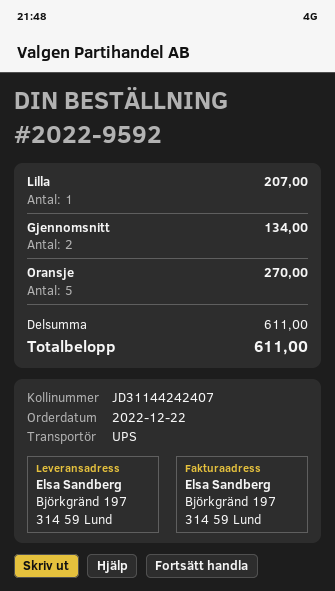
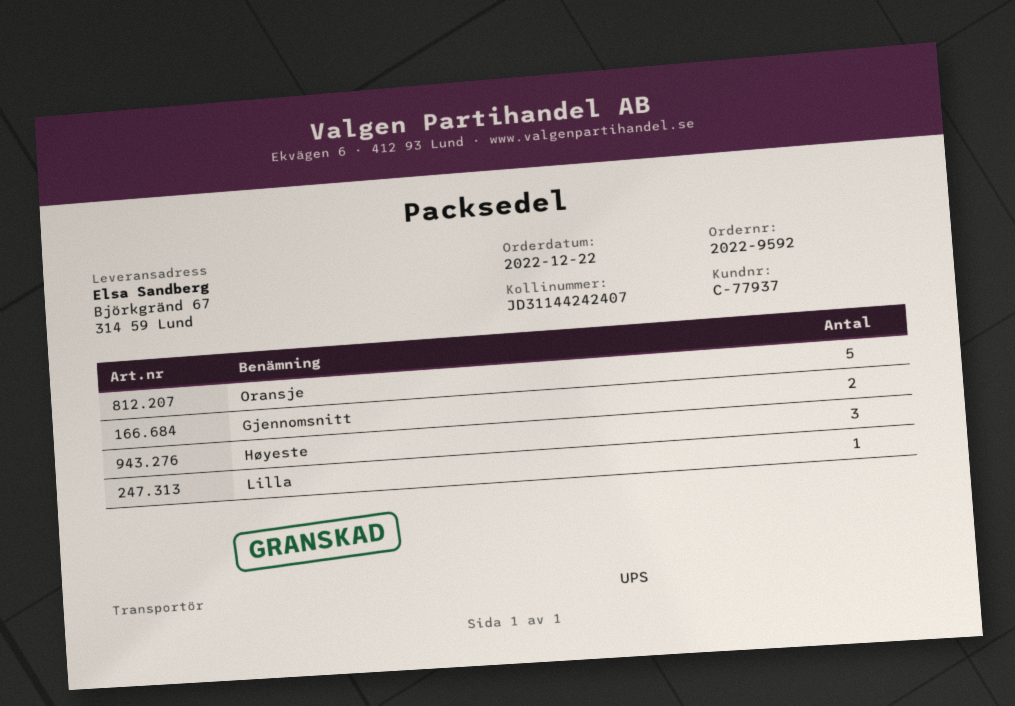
ship to: Björkgränd 197, 314 59 Lund -> Björkgränd 67, 314 59 Lund
Høyeste: none -> 3

